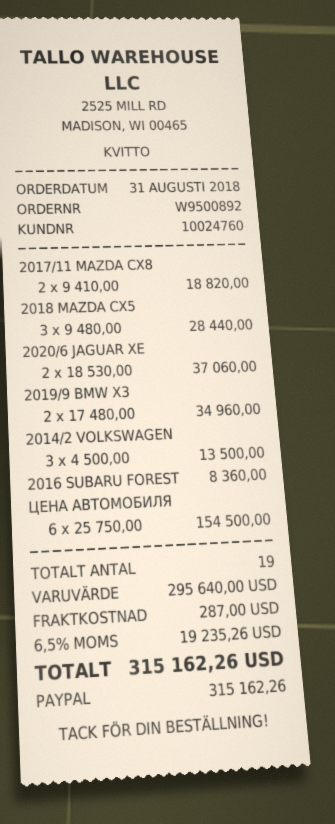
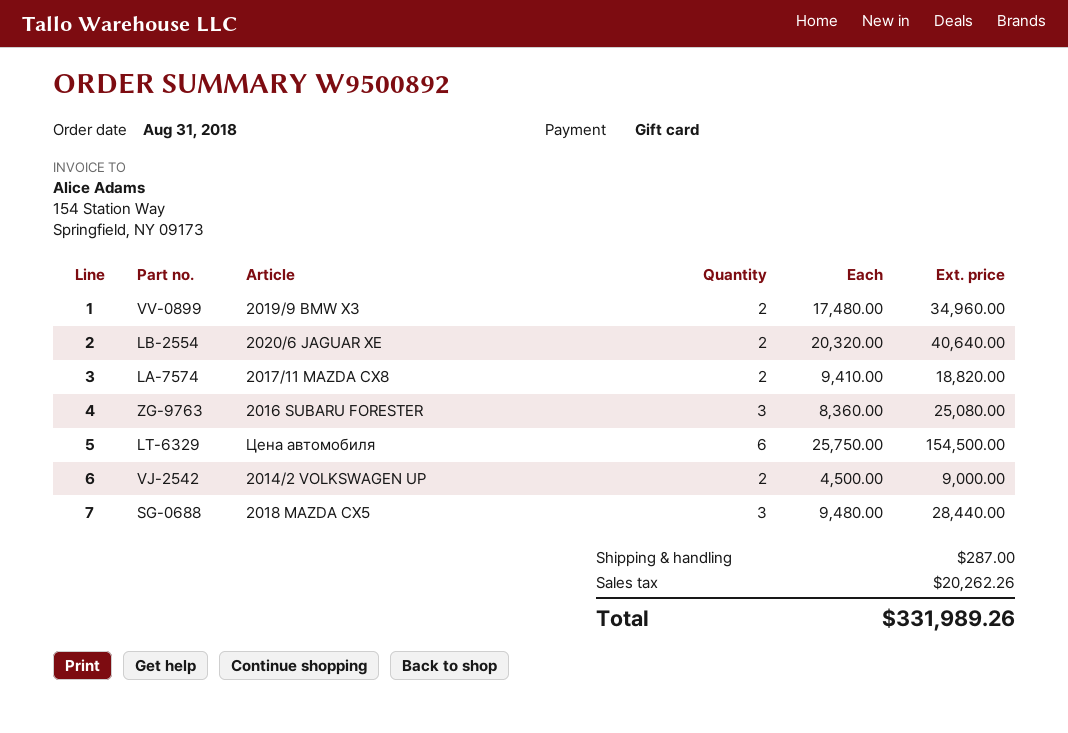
payment method: PayPal -> gift card
2020/6 JAGUAR XE: 2 x 18530.00 = 37060.00 -> 2 x 20320.00 = 40640.00
2014/2 VOLKSWAGEN: 3 x 4500.00 = 13500.00 -> 2 x 4500.00 = 9000.00
2016 SUBARU FOREST: 1 x 8360.00 = 8360.00 -> 3 x 8360.00 = 25080.00
tax: 19235.26 -> 20262.26
total: 315162.26 -> 331989.26

